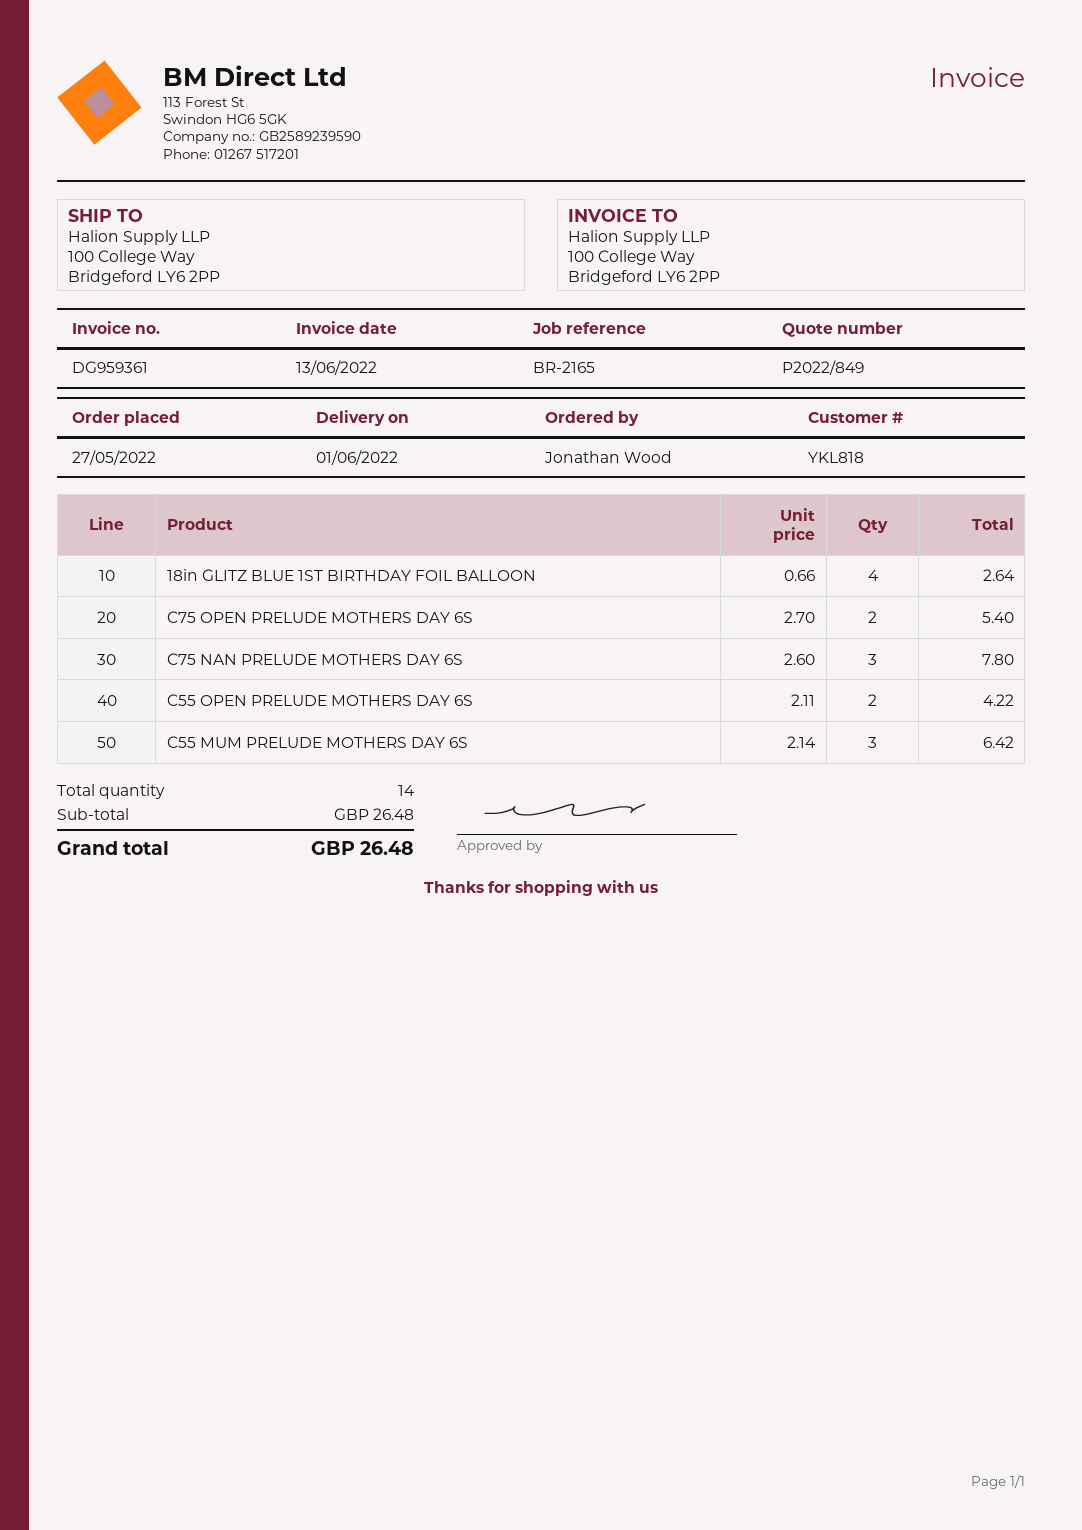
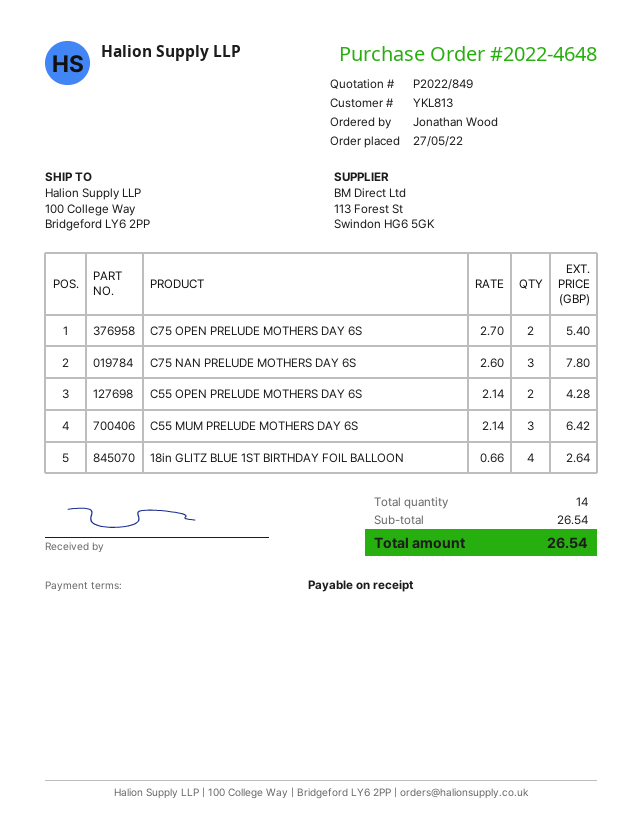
customer number: YKL818 -> YKL813
C55 OPEN PRELUDE MOTHERS DAY 6S: 2 x 2.11 = 4.22 -> 2 x 2.14 = 4.28
subtotal: 26.48 -> 26.54
total: 26.48 -> 26.54

